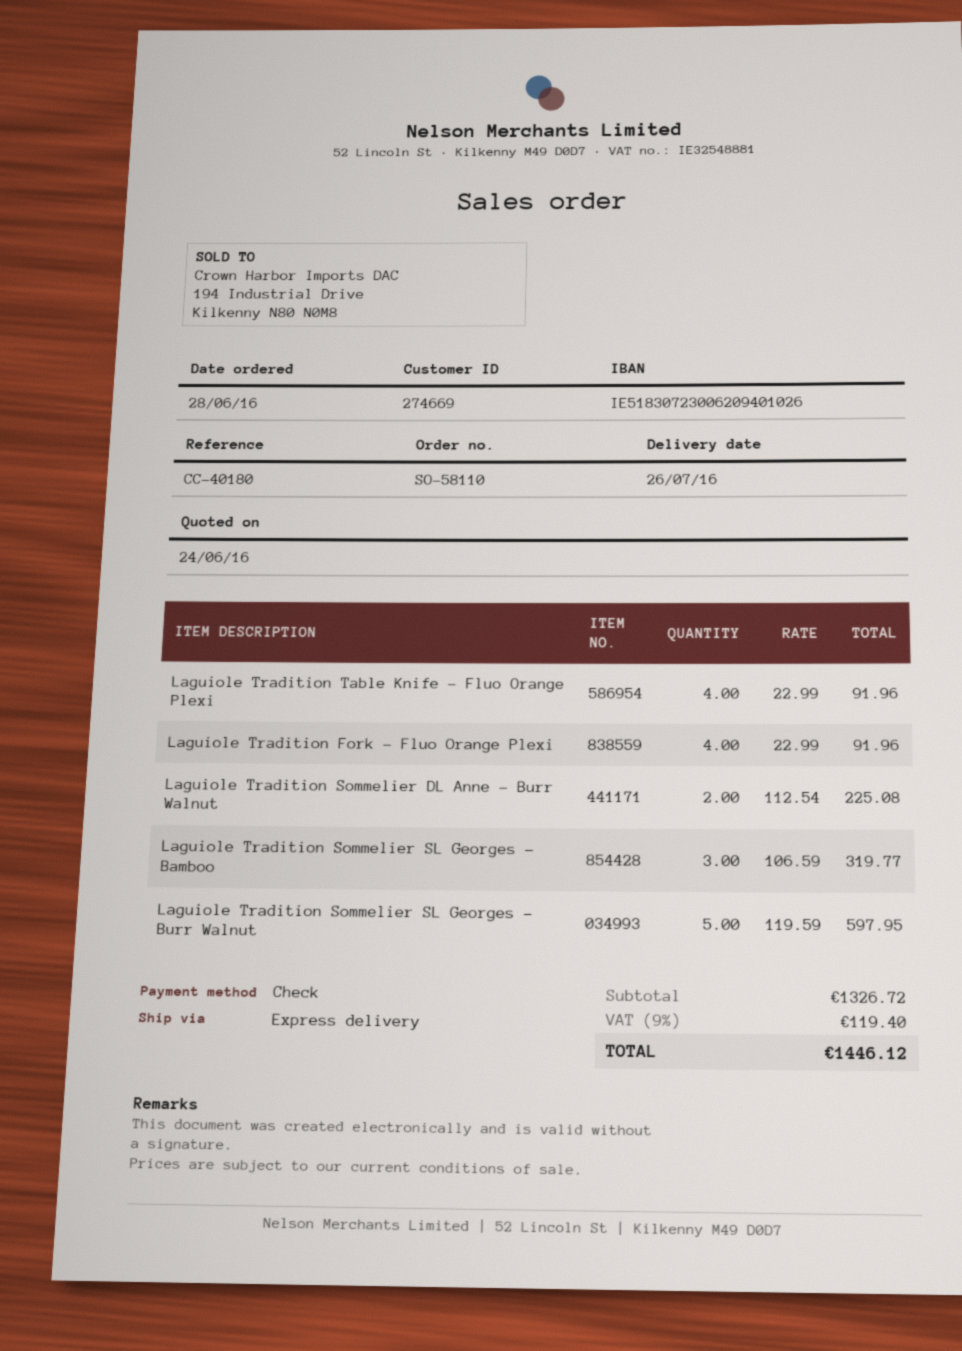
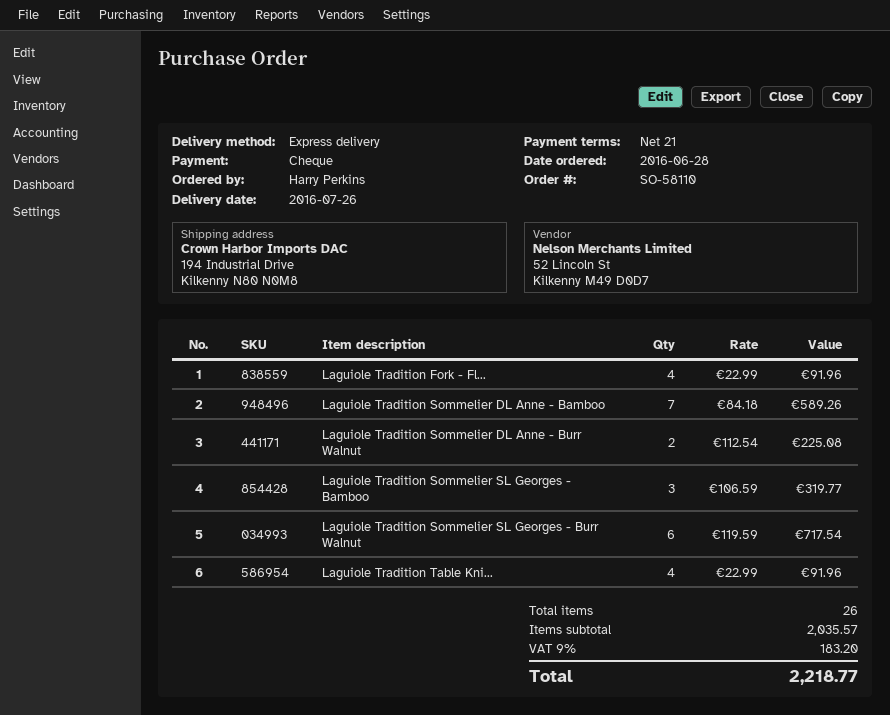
Laguiole Tradition Sommelier SL Georges - Burr Walnut: 5 x 119.59 = 597.95 -> 6 x 119.59 = 717.54
Laguiole Tradition Sommelier DL Anne - Bamboo: none -> 7 x 84.18 = 589.26
subtotal: 1326.72 -> 2035.57
tax: 9% = 119.40 -> 9% = 183.20
total: 1446.12 -> 2218.77

